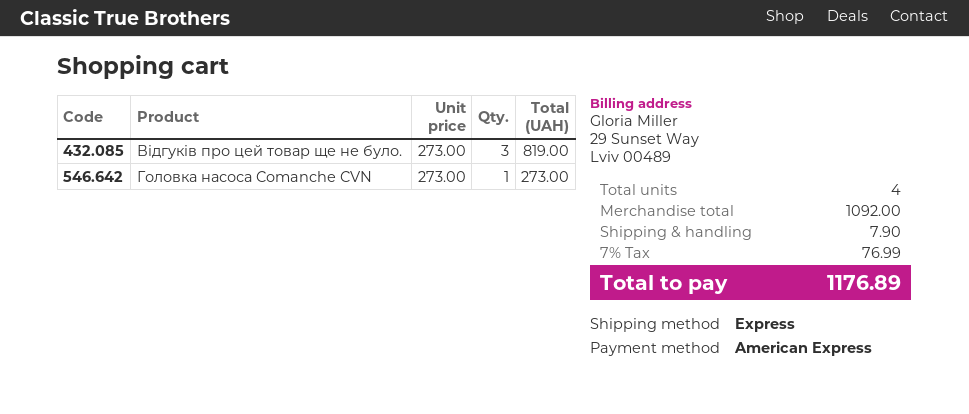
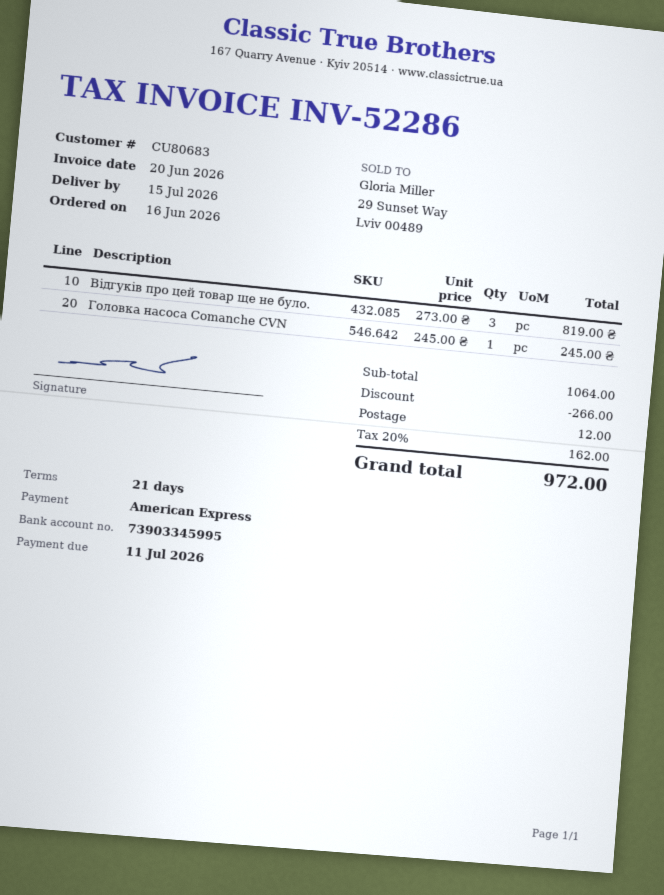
Головка насоса Comanche CVN: 1 x 273.00 = 273.00 -> 1 x 245.00 = 245.00
subtotal: 1092.00 -> 1064.00
discount: none -> 266.00
shipping: 7.90 -> 12.00
tax: 7% = 76.99 -> 20% = 162.00
total: 1176.89 -> 972.00

